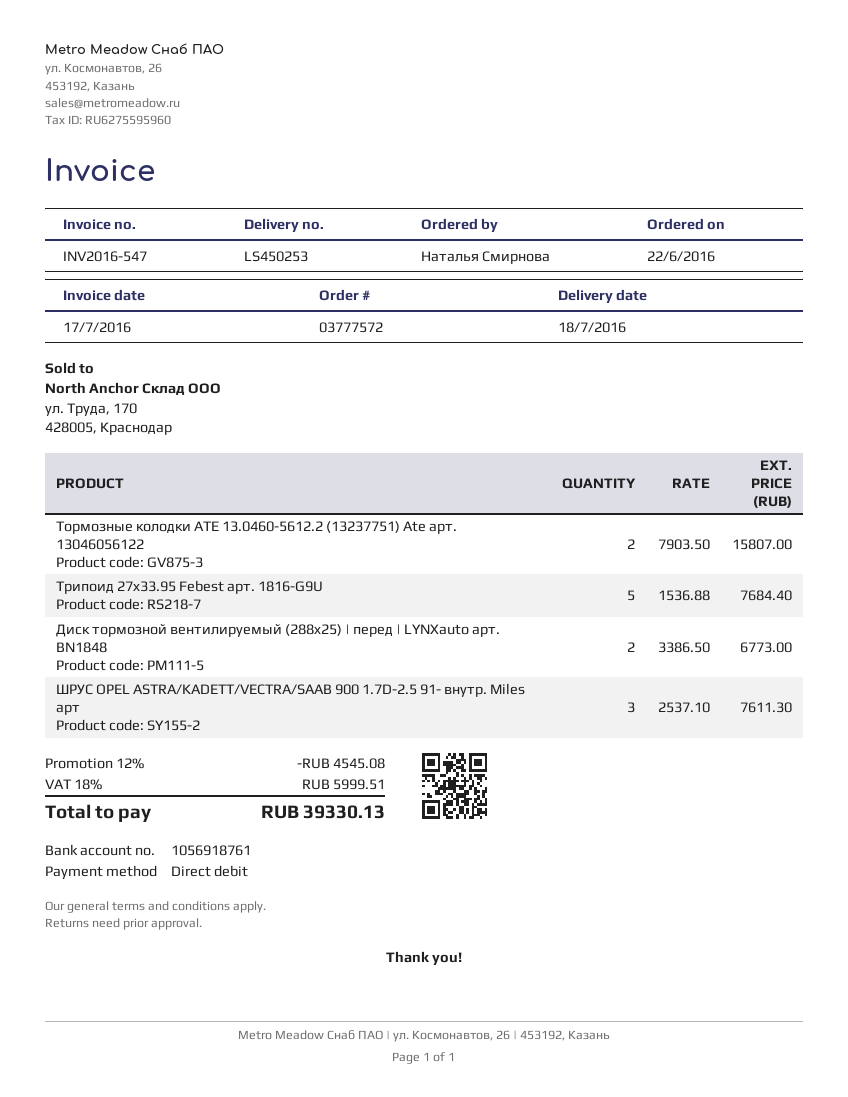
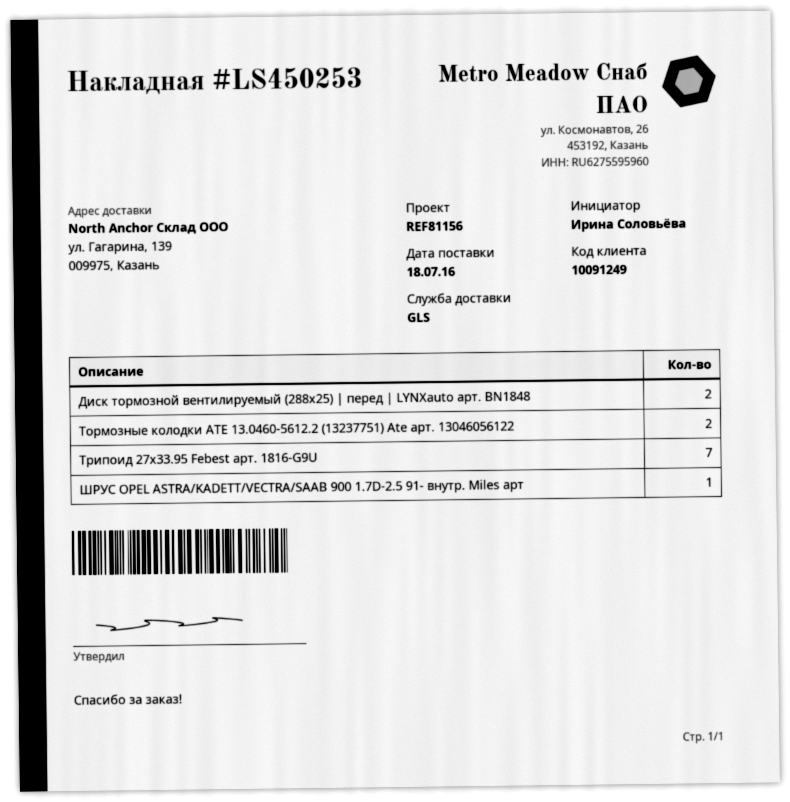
ordered by: Наталья Смирнова -> Ирина Соловьёва
Трипоид 27x33.95 Febest арт. 1816-G9U: 5 -> 7
ШРУС OPEL ASTRA/KADETT/VECTRA/SAAB 900 1.7D-2.5 91- внутр. Miles арт: 3 -> 1

